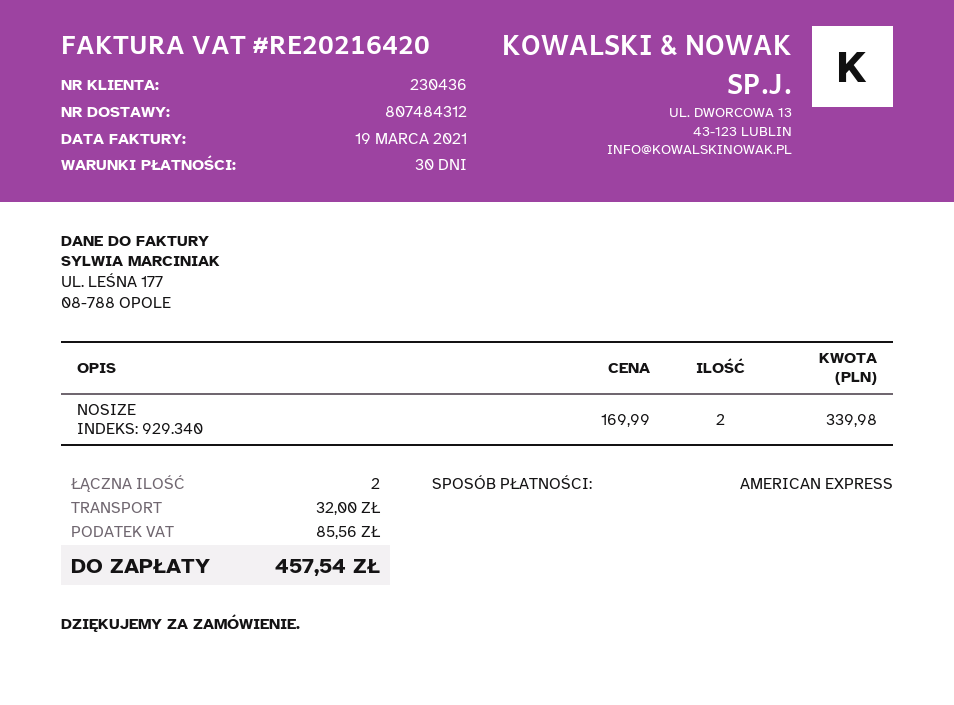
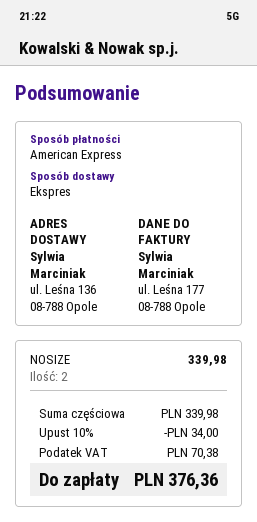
discount: none -> 10% = 34.00
shipping: 32.00 -> none
tax: 85.56 -> 70.38
total: 457.54 -> 376.36

